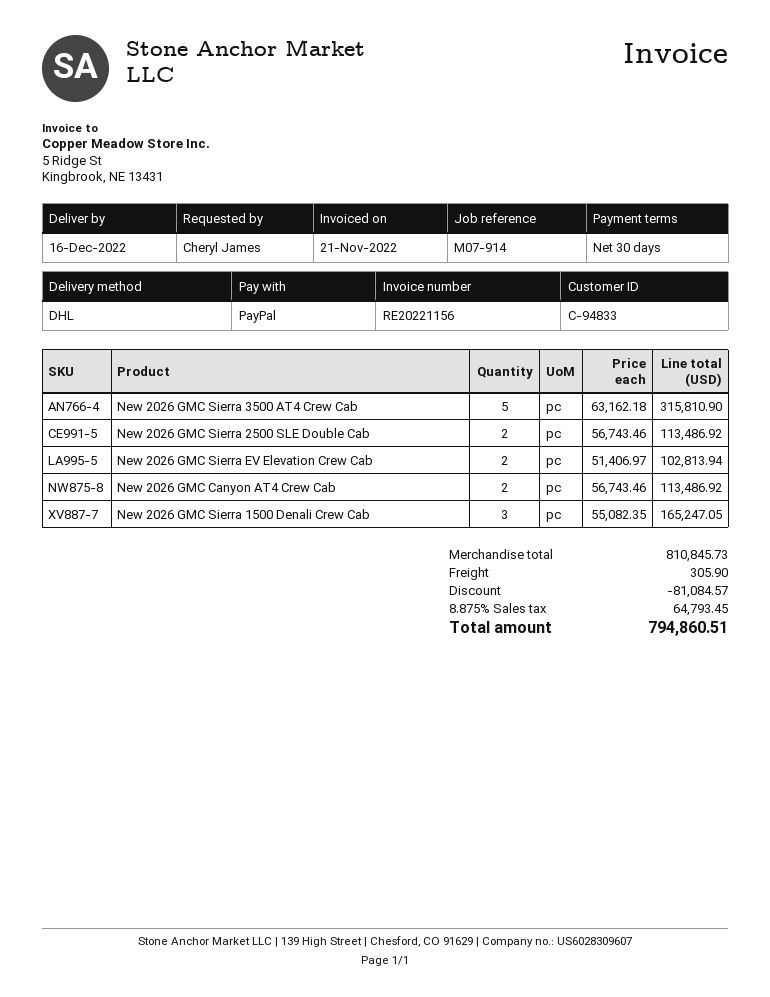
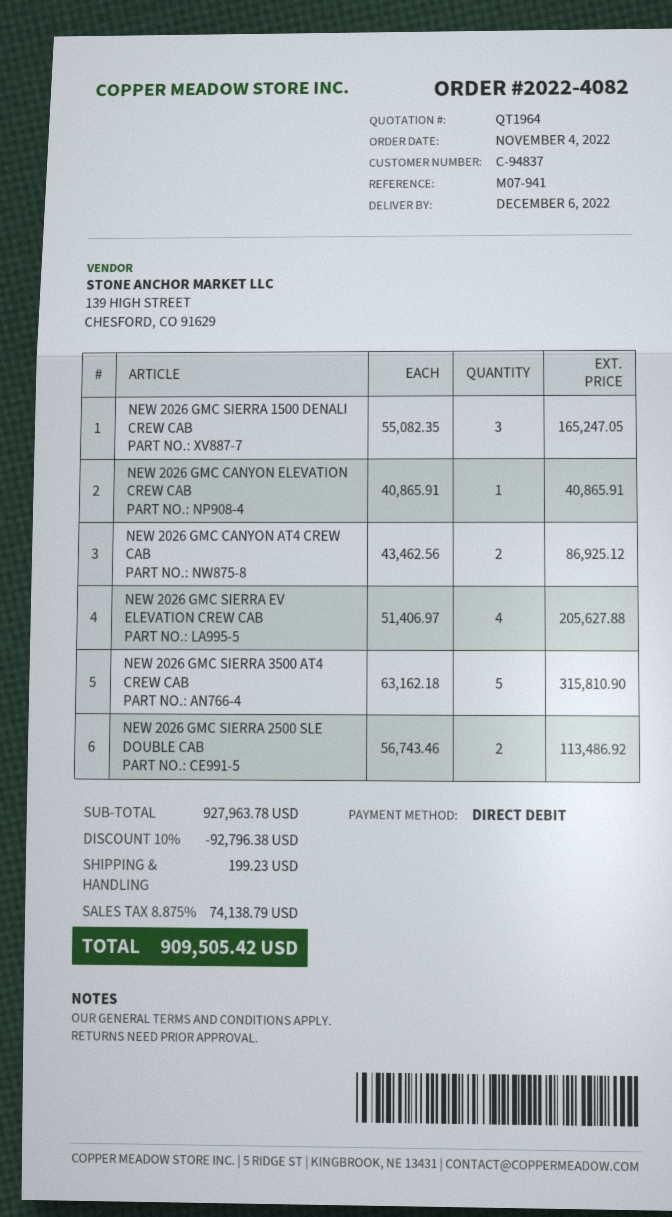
delivery date: 2022-12-16 -> 2022-12-06
customer number: C-94833 -> C-94837
reference: M07-914 -> M07-941
payment method: PayPal -> direct debit
New 2026 GMC Sierra EV Elevation Crew Cab: 2 x 51406.97 = 102813.94 -> 4 x 51406.97 = 205627.88
New 2026 GMC Canyon AT4 Crew Cab: 2 x 56743.46 = 113486.92 -> 2 x 43462.56 = 86925.12
NEW 2026 GMC CANYON ELEVATION CREW CAB: none -> 1 x 40865.91 = 40865.91
subtotal: 810845.73 -> 927963.78
discount: 81084.57 -> 92796.38
shipping: 305.90 -> 199.23
tax: 8.875% = 64793.45 -> 8.875% = 74138.79
total: 794860.51 -> 909505.42

